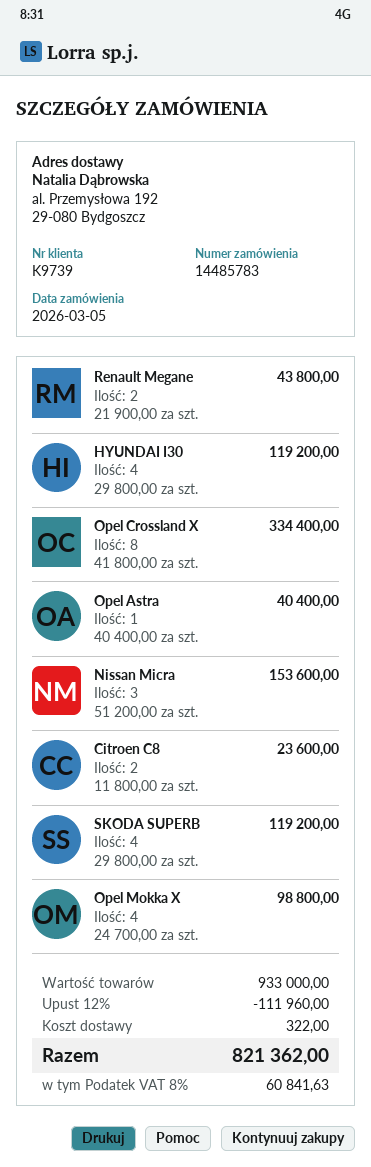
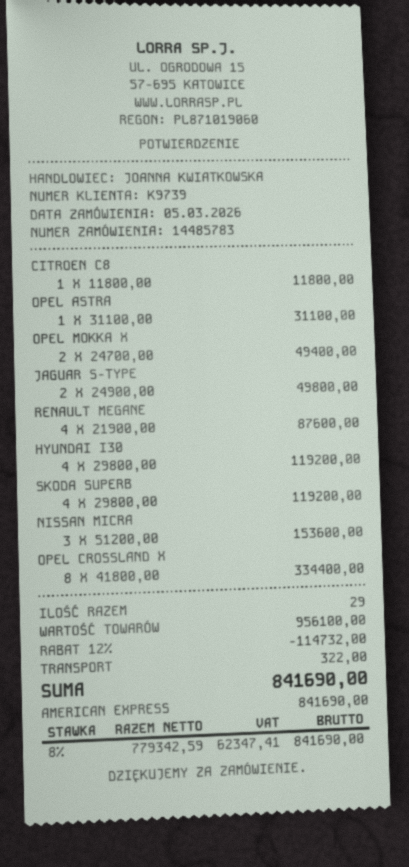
Renault Megane: 2 x 21900.00 = 43800.00 -> 4 x 21900.00 = 87600.00
Opel Astra: 1 x 40400.00 = 40400.00 -> 1 x 31100.00 = 31100.00
Citroen C8: 2 x 11800.00 = 23600.00 -> 1 x 11800.00 = 11800.00
Opel Mokka X: 4 x 24700.00 = 98800.00 -> 2 x 24700.00 = 49400.00
JAGUAR S-TYPE: none -> 2 x 24900.00 = 49800.00
subtotal: 933000.00 -> 956100.00
discount: 12% = 111960.00 -> 12% = 114732.00
tax: 8% = 60841.63 -> 8% = 62347.41
total: 821362.00 -> 841690.00

